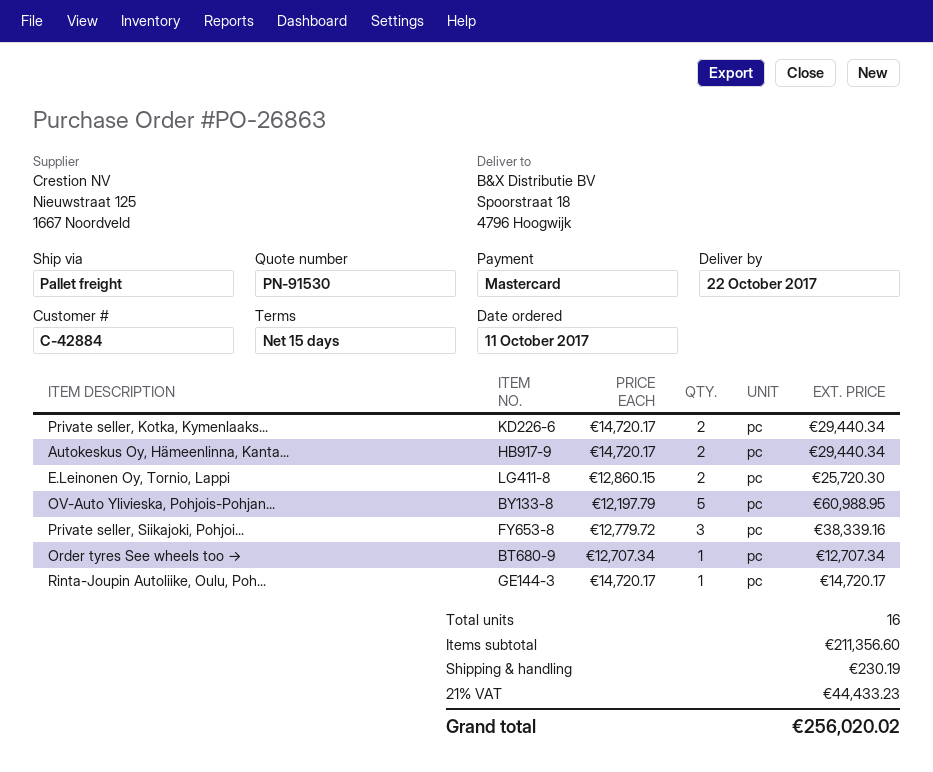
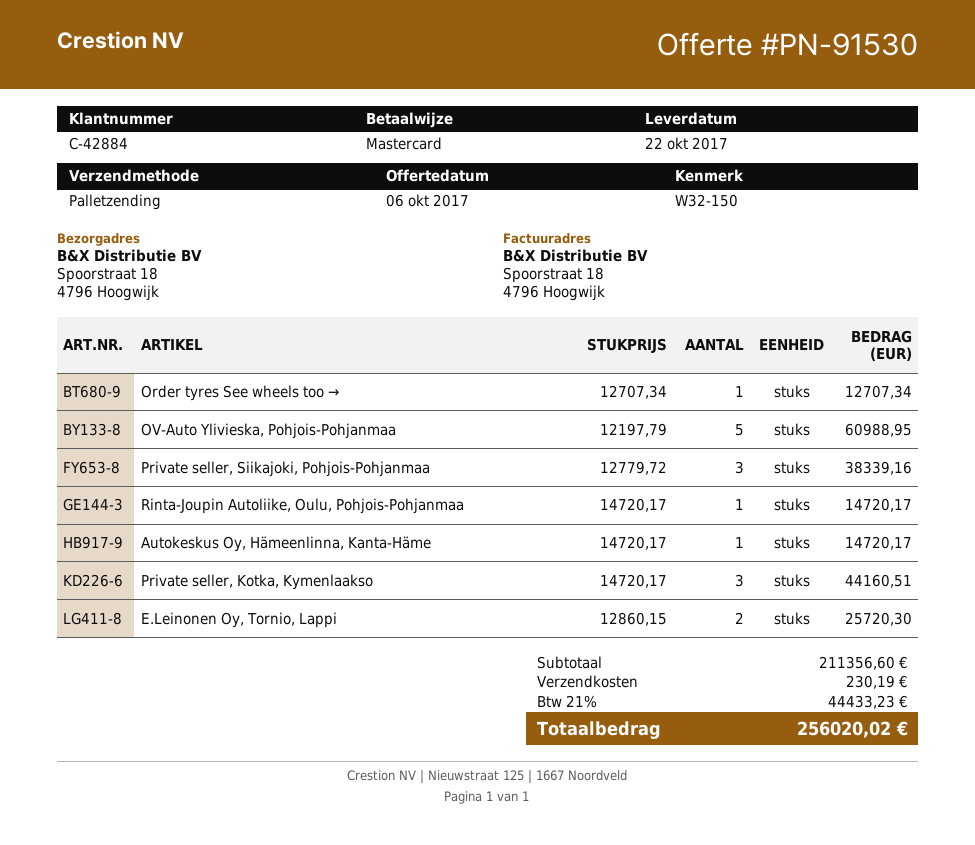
Private seller, Kotka, Kymenlaaks...: 2 x 14720.17 = 29440.34 -> 3 x 14720.17 = 44160.51
Autokeskus Oy, Hämeenlinna, Kanta...: 2 x 14720.17 = 29440.34 -> 1 x 14720.17 = 14720.17

